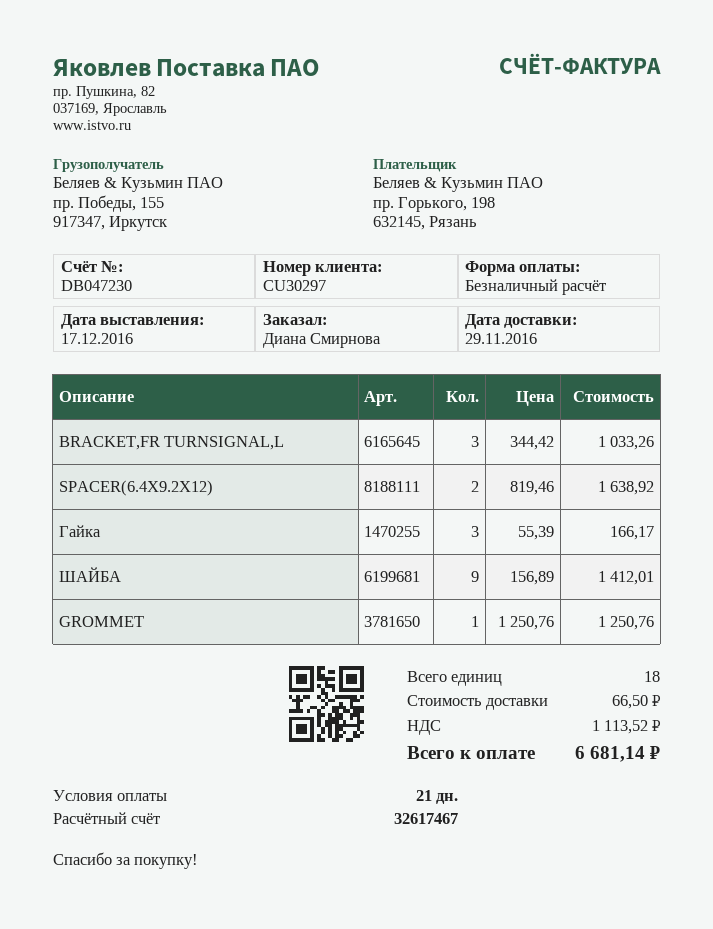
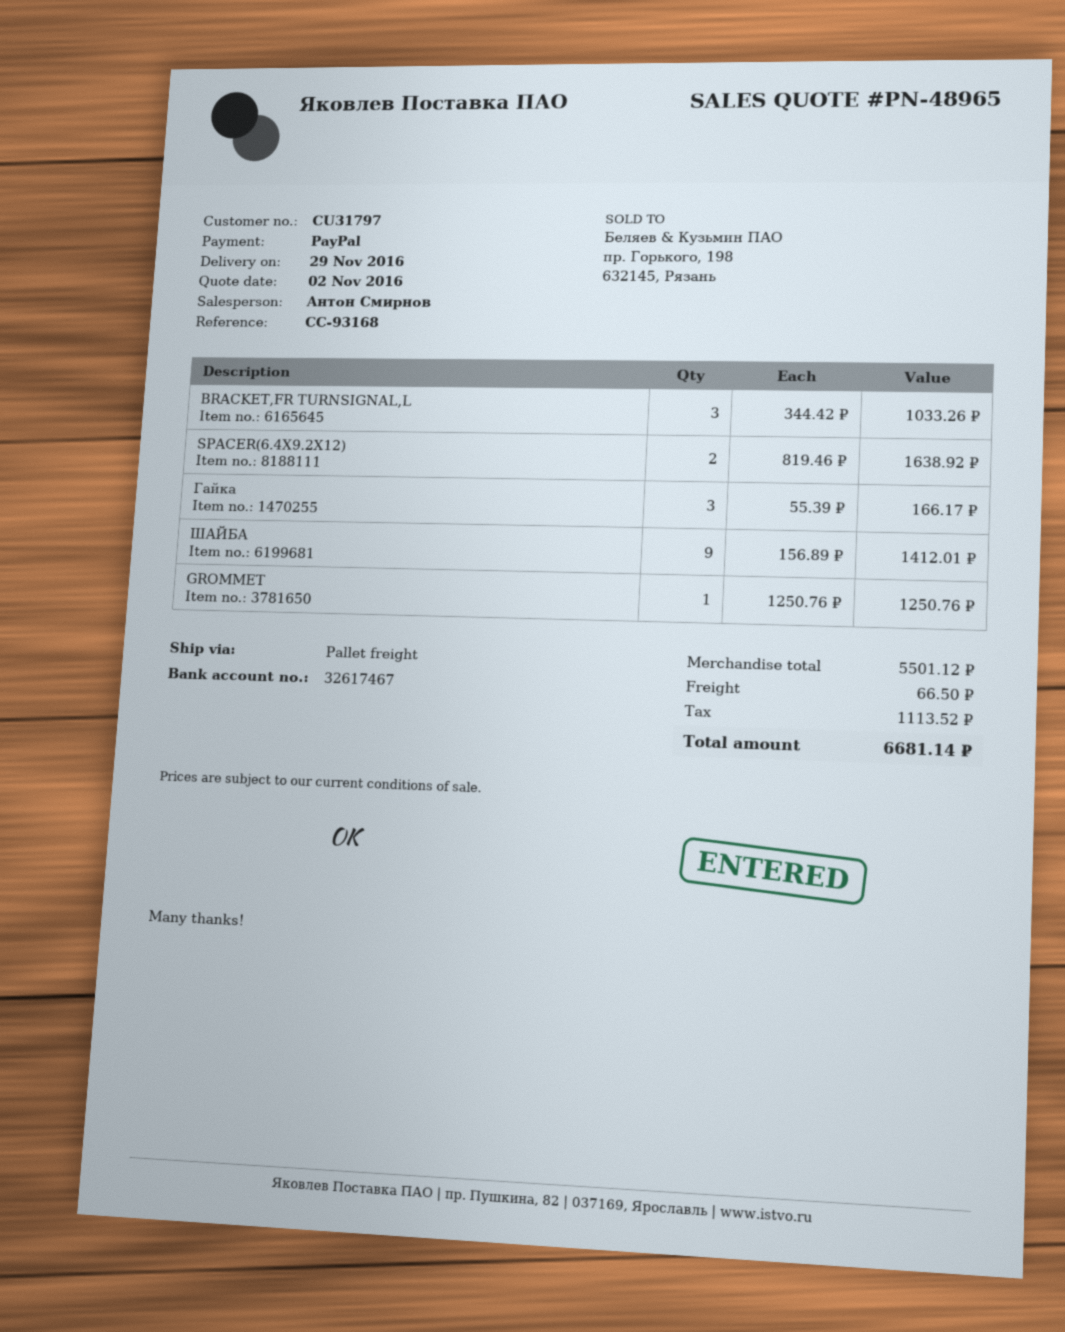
customer number: CU30297 -> CU31797
payment method: bank transfer -> PayPal

